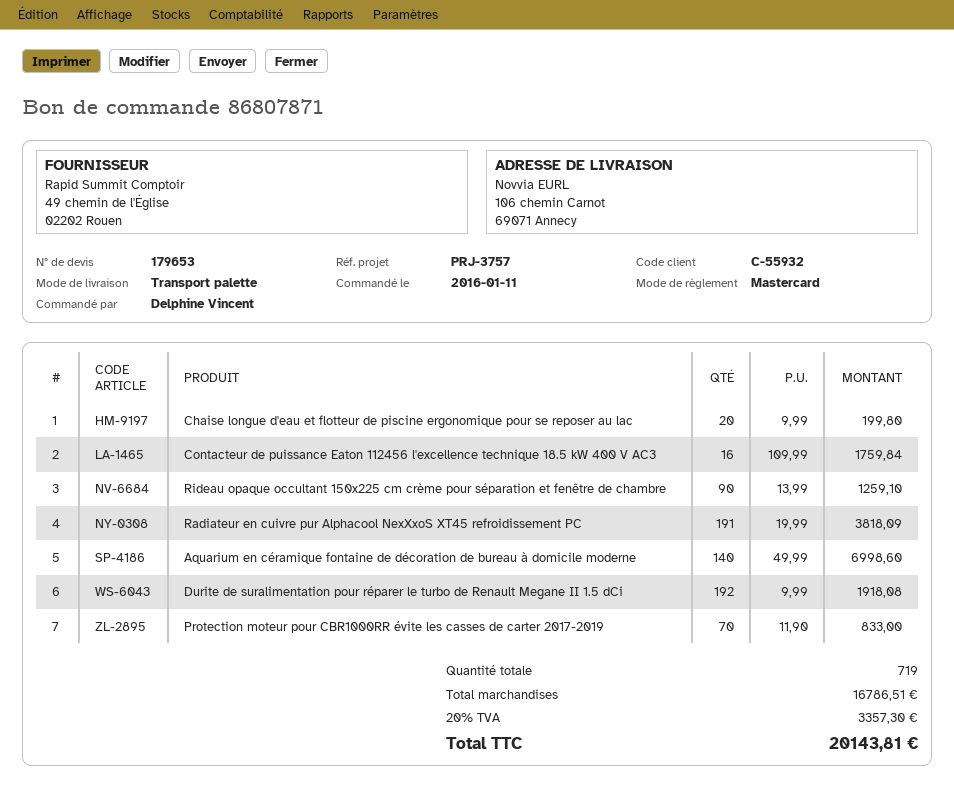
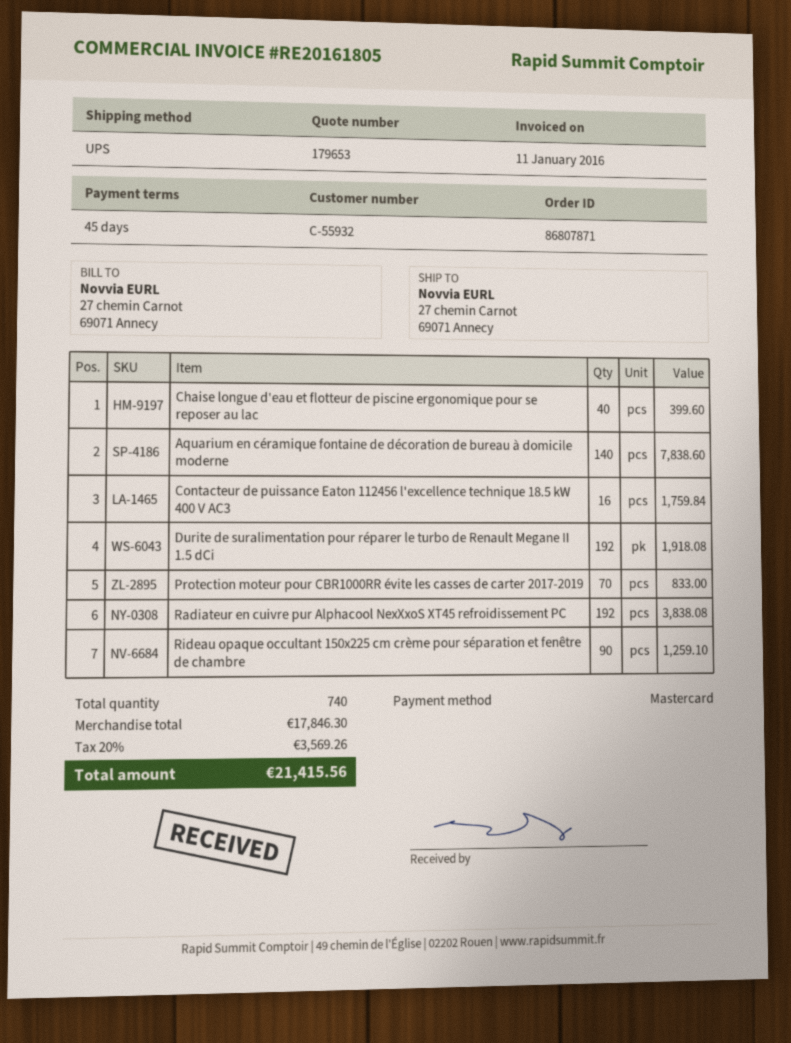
shipping method: pallet freight -> UPS
ship to: 106 chemin Carnot, 69071 Annecy -> 27 chemin Carnot, 69071 Annecy
Chaise longue d'eau et flotteur de piscine ergonomique pour se reposer au lac: 20 for 199.80 -> 40 for 399.60
Radiateur en cuivre pur Alphacool NexXxoS XT45 refroidissement PC: 191 for 3818.09 -> 192 for 3838.08
Aquarium en céramique fontaine de décoration de bureau à domicile moderne: 140 for 6998.60 -> 140 for 7838.60
total quantity: 719 -> 740
subtotal: 16786.51 -> 17846.30
tax: 20% = 3357.30 -> 20% = 3569.26
total: 20143.81 -> 21415.56

